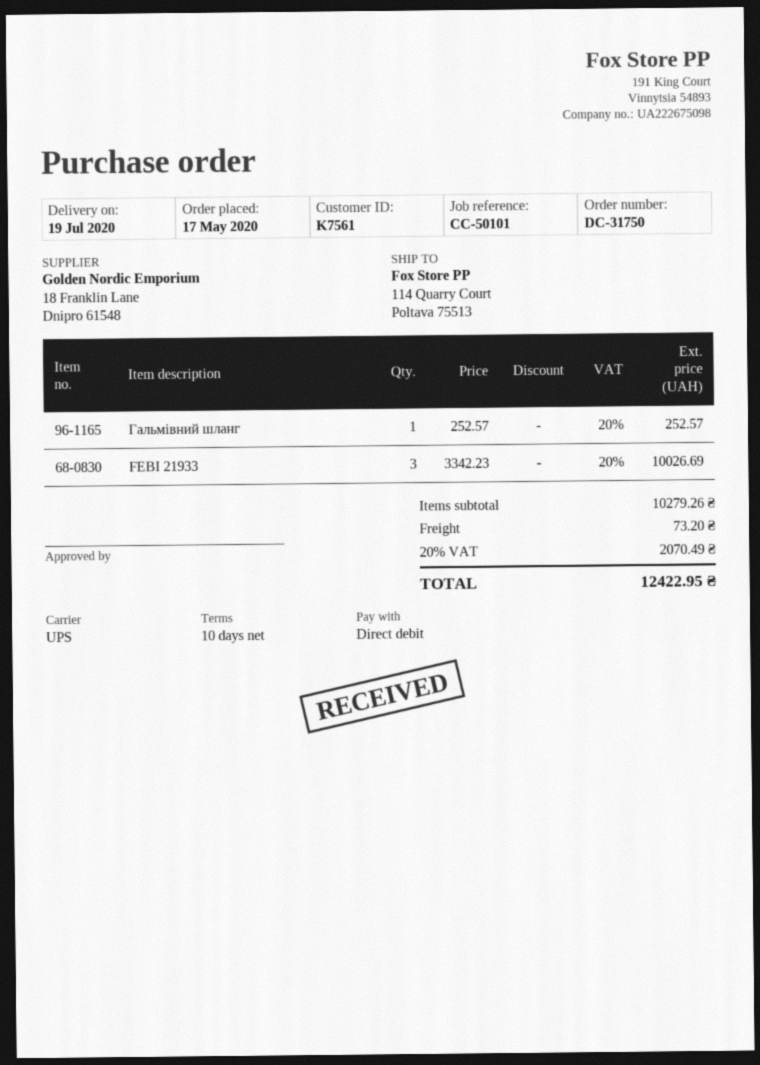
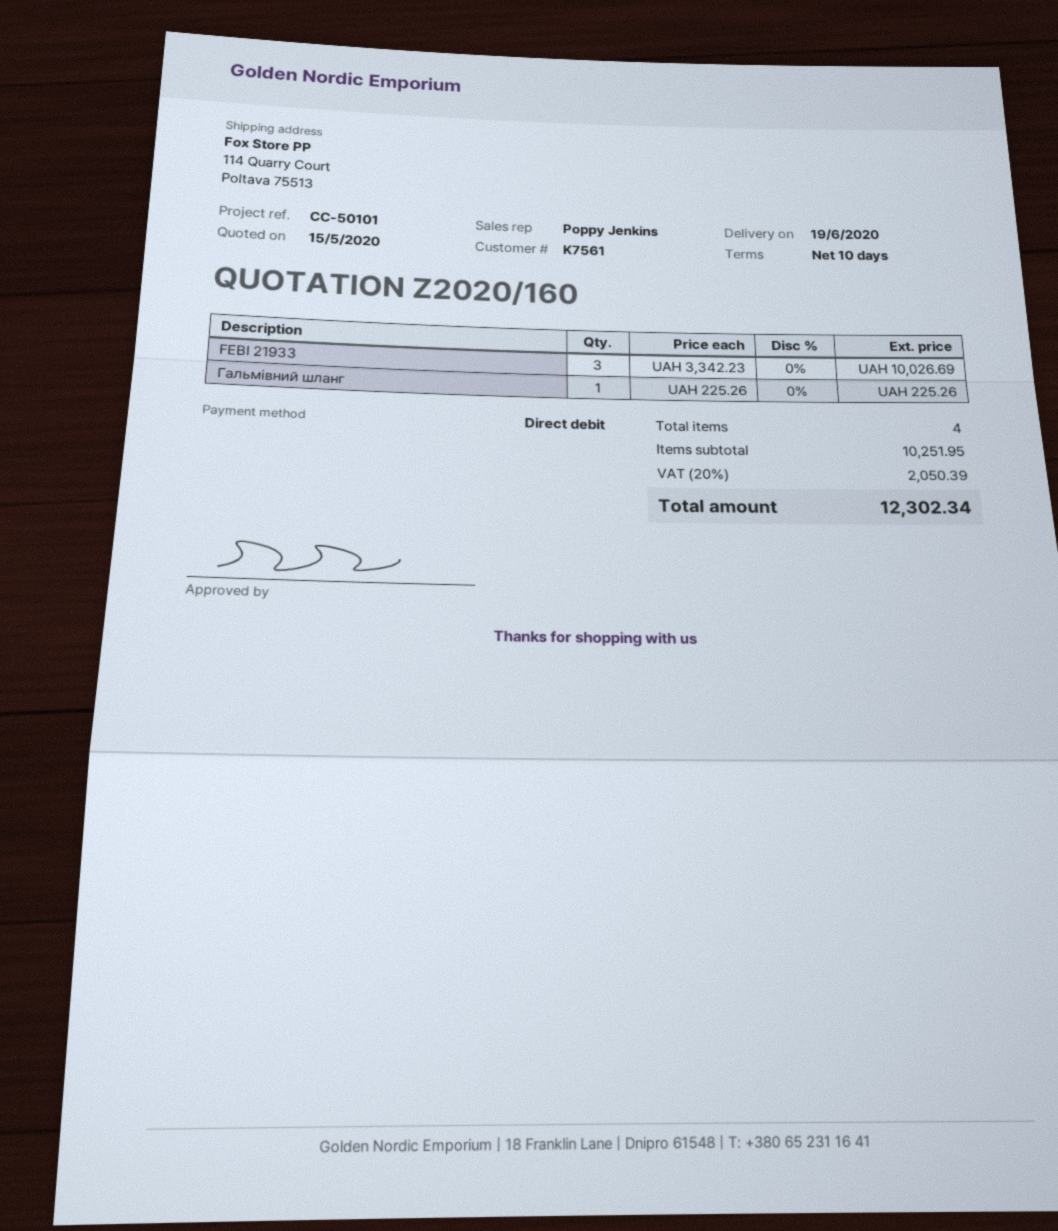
delivery date: 2020-07-19 -> 2020-06-19
Гальмівний шланг: 1 x 252.57 = 252.57 -> 1 x 225.26 = 225.26
subtotal: 10279.26 -> 10251.95
shipping: 73.20 -> none
tax: 20% = 2070.49 -> 20% = 2050.39
total: 12422.95 -> 12302.34

